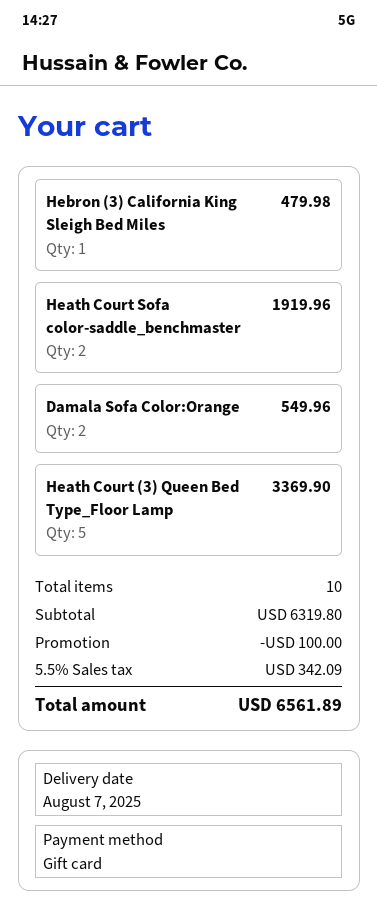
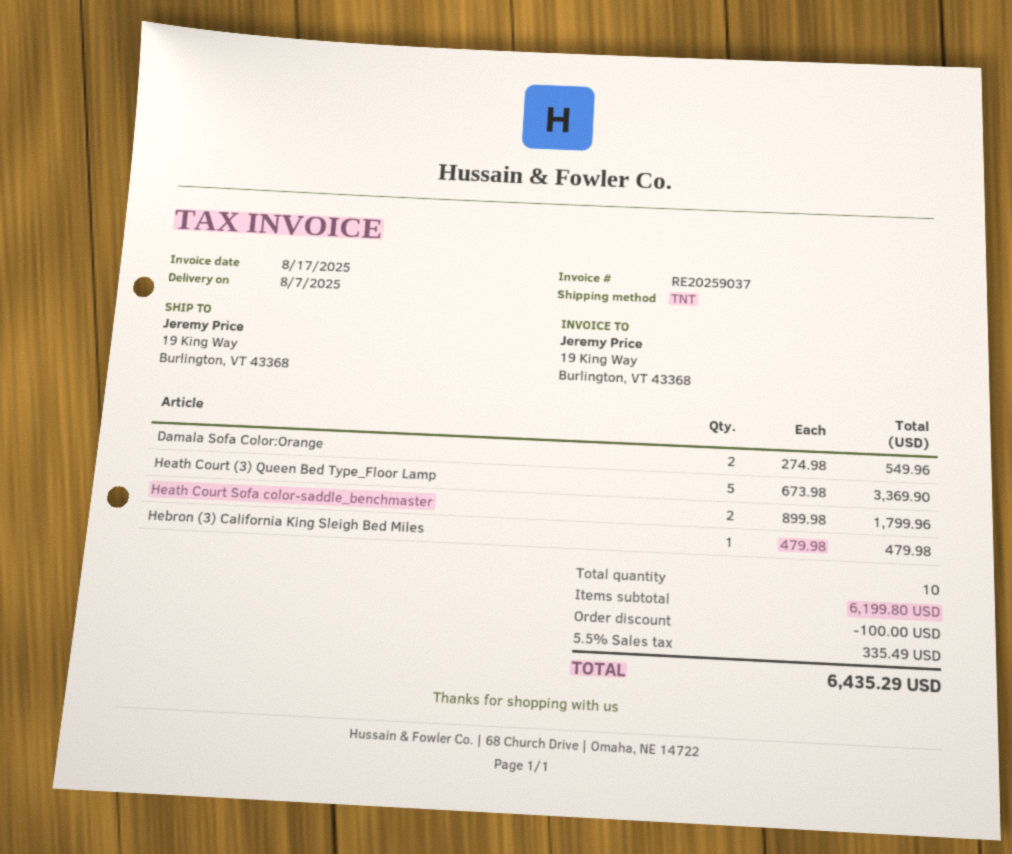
Heath Court Sofa color-saddle_benchmaster: 2 for 1919.96 -> 2 for 1799.96
subtotal: 6319.80 -> 6199.80
tax: 5.5% = 342.09 -> 5.5% = 335.49
total: 6561.89 -> 6435.29

